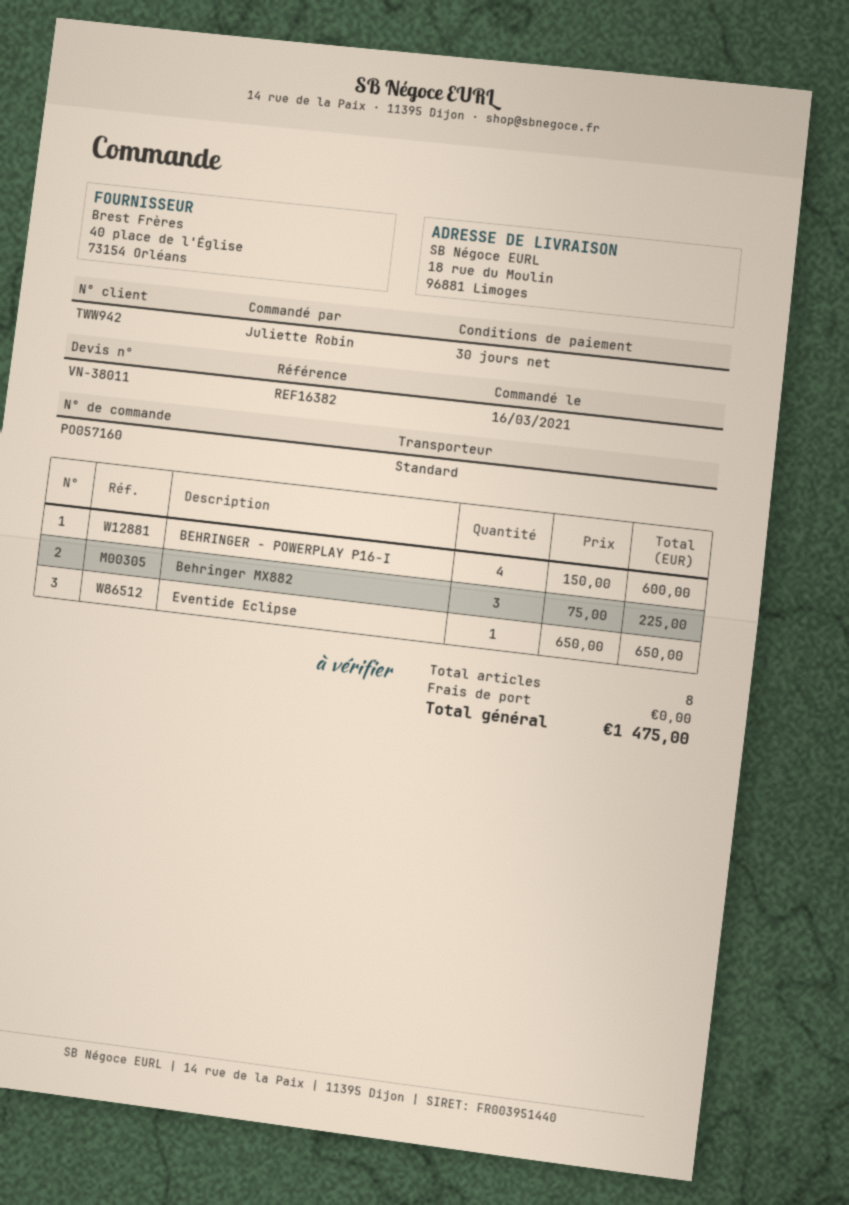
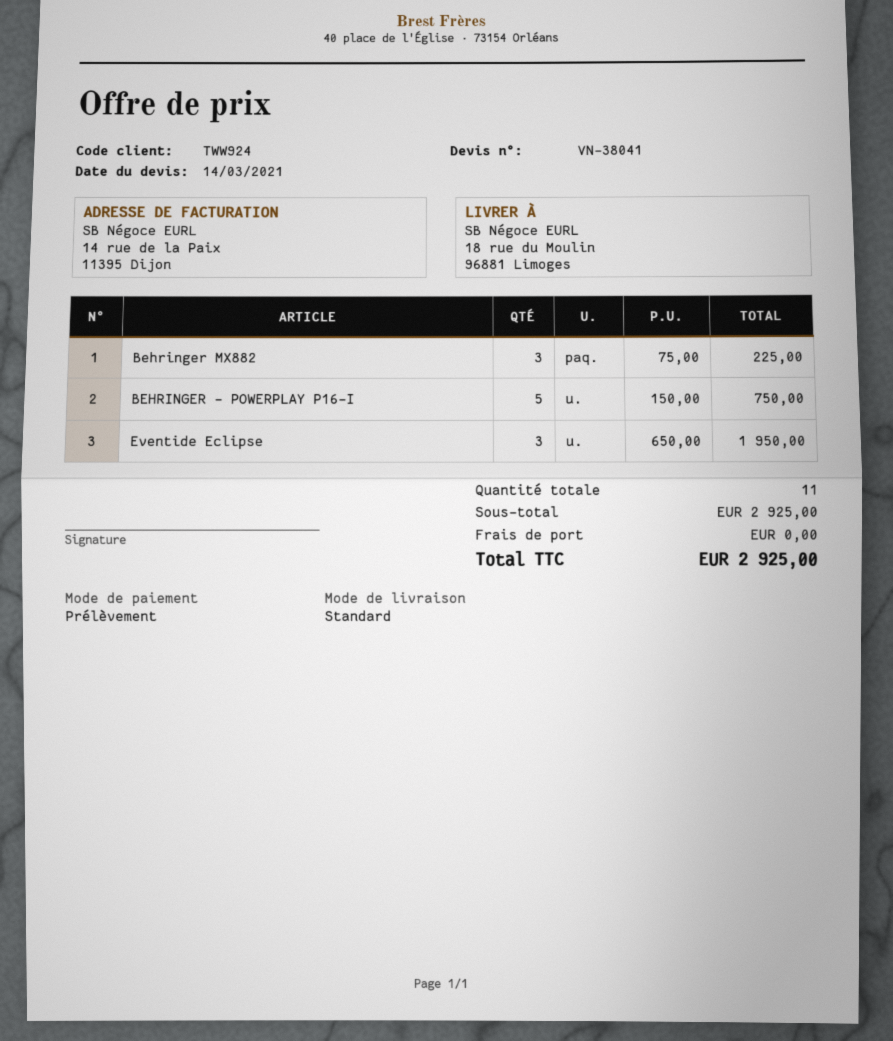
quote number: VN-38011 -> VN-38041
customer number: TWW942 -> TWW924
BEHRINGER - POWERPLAY P16-I: 4 x 150.00 = 600.00 -> 5 x 150.00 = 750.00
Eventide Eclipse: 1 x 650.00 = 650.00 -> 3 x 650.00 = 1950.00
total quantity: 8 -> 11
total: 1475.00 -> 2925.00

